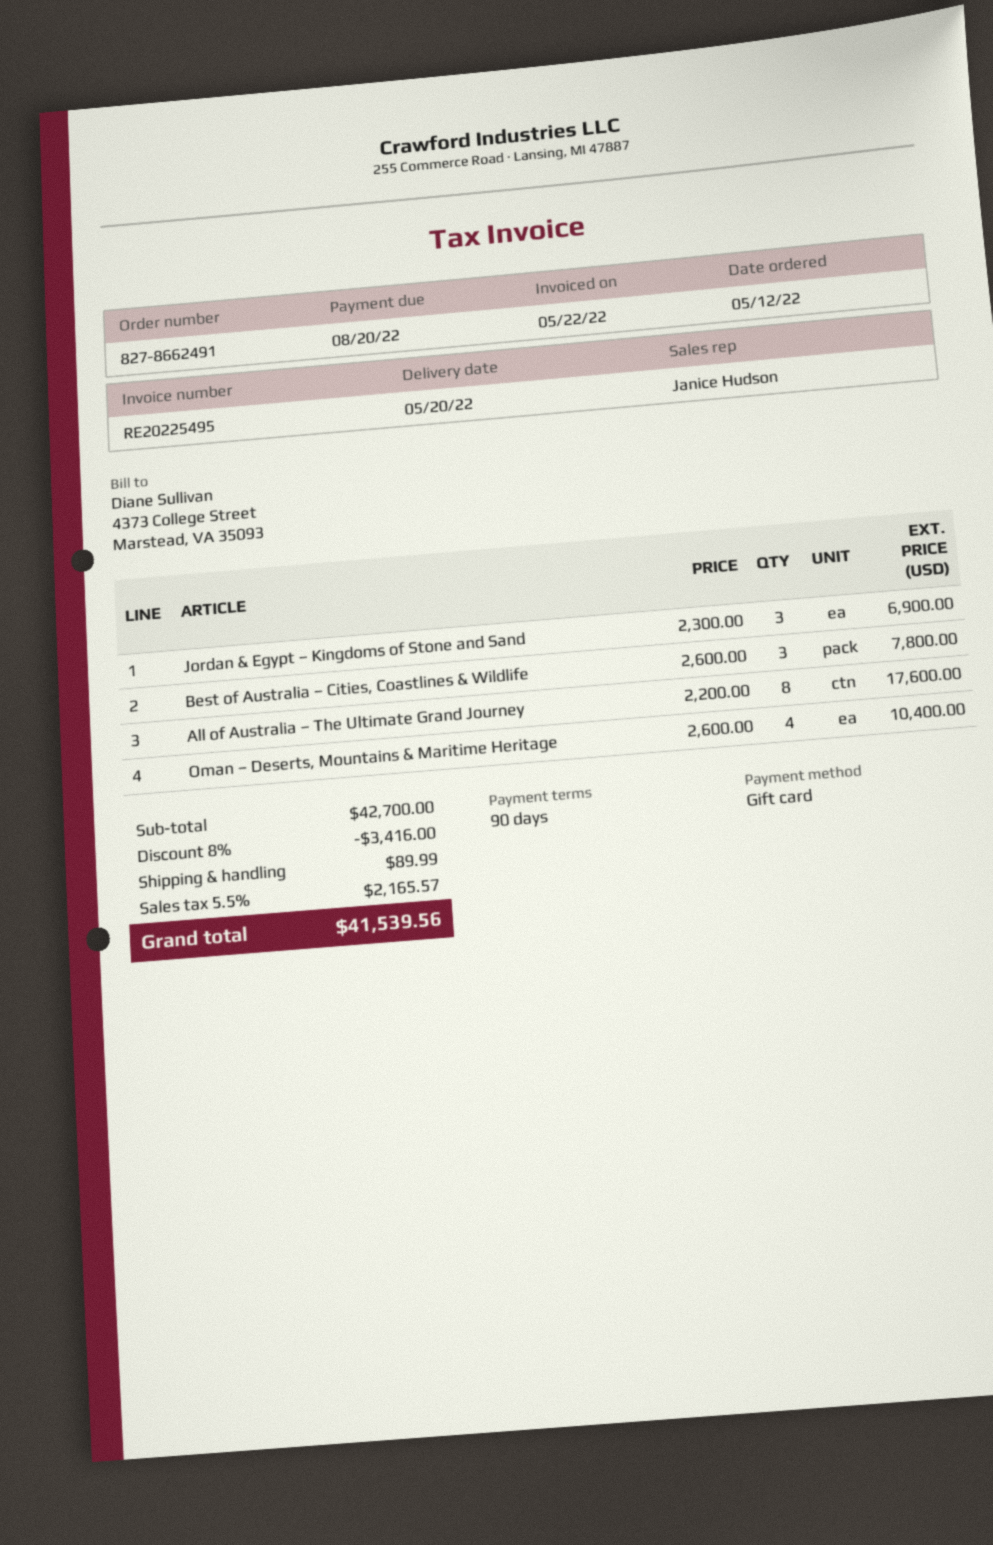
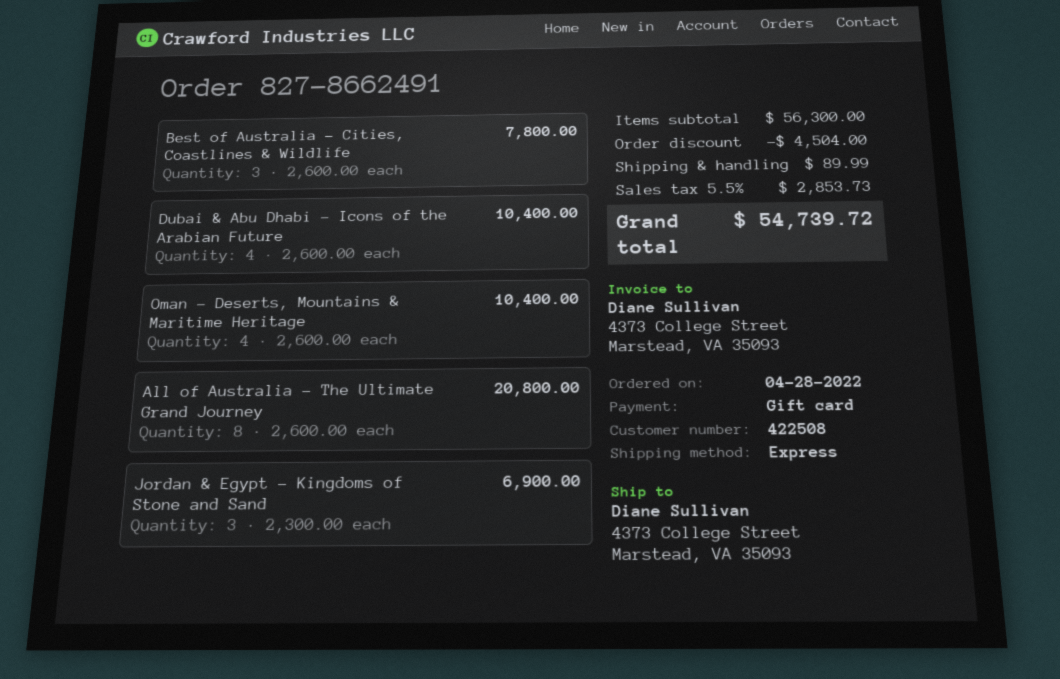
order date: 2022-05-12 -> 2022-04-28
All of Australia – The Ultimate Grand Journey: 8 x 2200.00 = 17600.00 -> 8 x 2600.00 = 20800.00
Dubai & Abu Dhabi – Icons of the Arabian Future: none -> 4 x 2600.00 = 10400.00
subtotal: 42700.00 -> 56300.00
discount: 3416.00 -> 4504.00
tax: 5.5% = 2165.57 -> 5.5% = 2853.73
total: 41539.56 -> 54739.72

